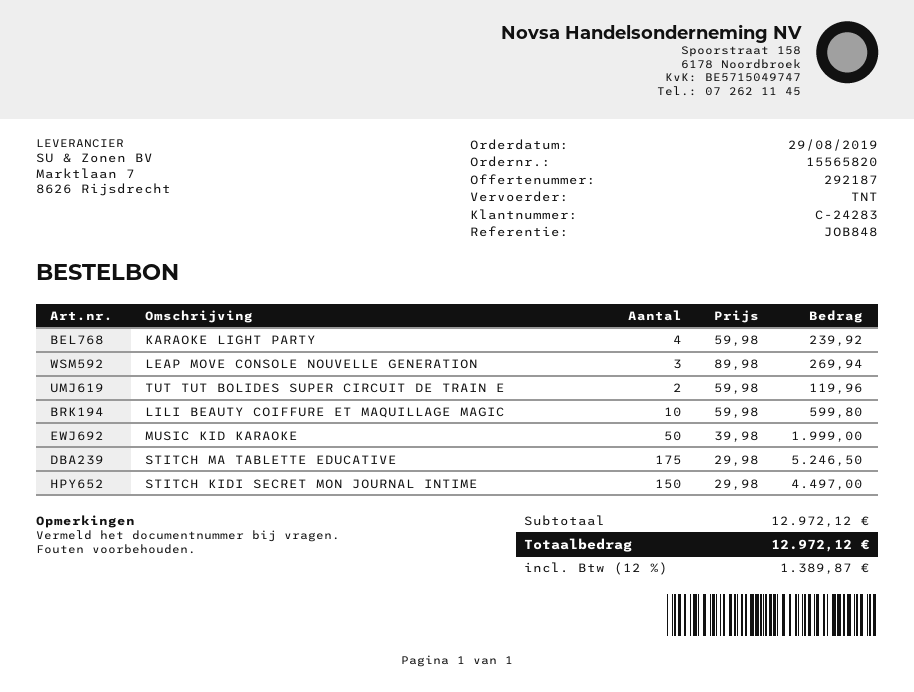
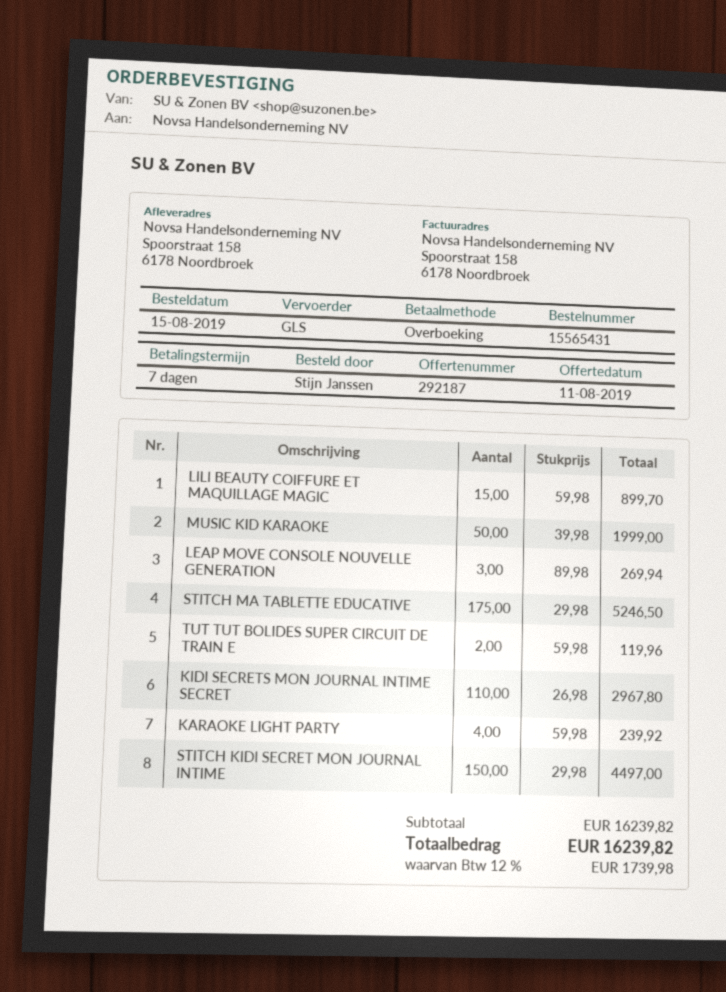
order number: 15565820 -> 15565431
order date: 2019-08-29 -> 2019-08-15
shipping method: TNT -> GLS
LILI BEAUTY COIFFURE ET MAQUILLAGE MAGIC: 10 x 59.98 = 599.80 -> 15 x 59.98 = 899.70
KIDI SECRETS MON JOURNAL INTIME SECRET: none -> 110 x 26.98 = 2967.80
subtotal: 12972.12 -> 16239.82
tax: 12% = 1389.87 -> 12% = 1739.98
total: 12972.12 -> 16239.82

